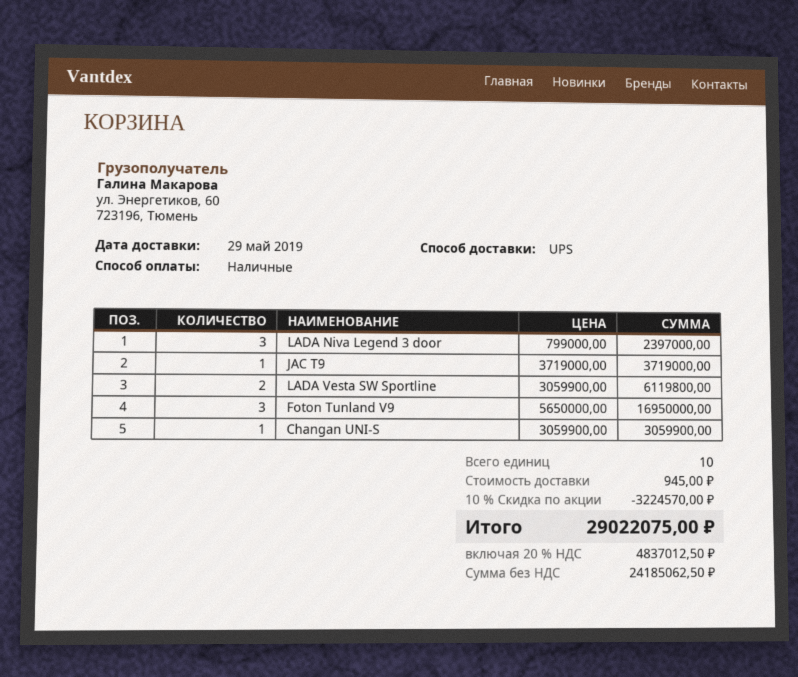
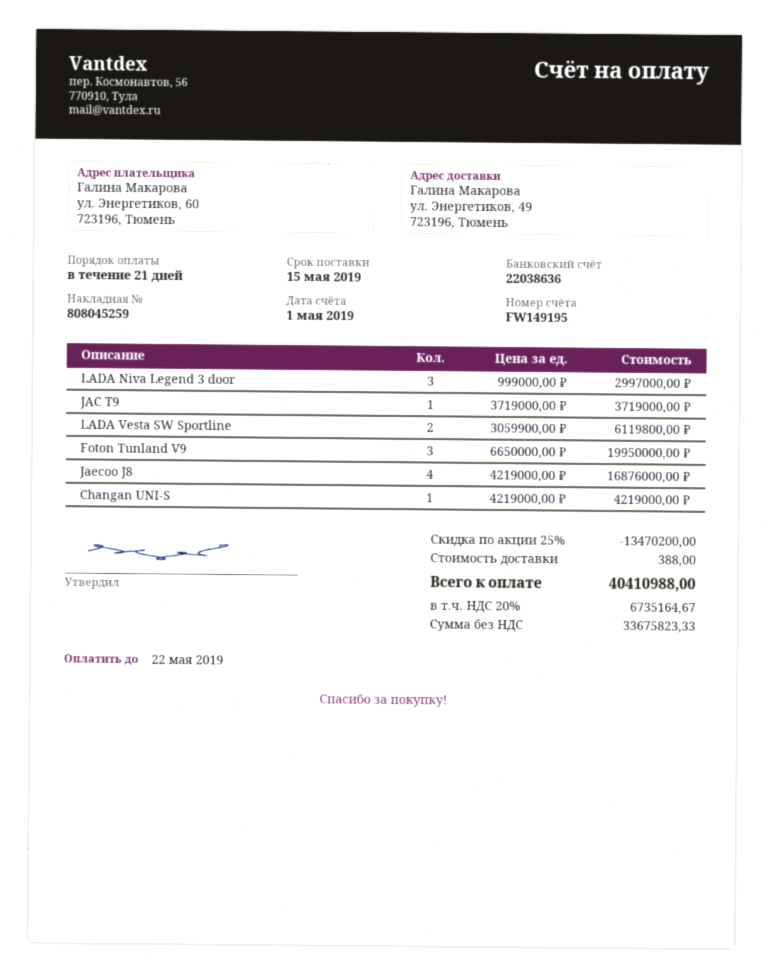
delivery date: 2019-05-29 -> 2019-05-15
ship to: ул. Энергетиков, 60, 723196, Тюмень -> ул. Энергетиков, 49, 723196, Тюмень
LADA Niva Legend 3 door: 3 x 799000.00 = 2397000.00 -> 3 x 999000.00 = 2997000.00
Foton Tunland V9: 3 x 5650000.00 = 16950000.00 -> 3 x 6650000.00 = 19950000.00
Changan UNI-S: 1 x 3059900.00 = 3059900.00 -> 1 x 4219000.00 = 4219000.00
Jaecoo J8: none -> 4 x 4219000.00 = 16876000.00
discount: 10% = 3224570.00 -> 25% = 13470200.00
shipping: 945.00 -> 388.00
net: 24185062.50 -> 33675823.33
tax: 20% = 4837012.50 -> 20% = 6735164.67
total: 29022075.00 -> 40410988.00

